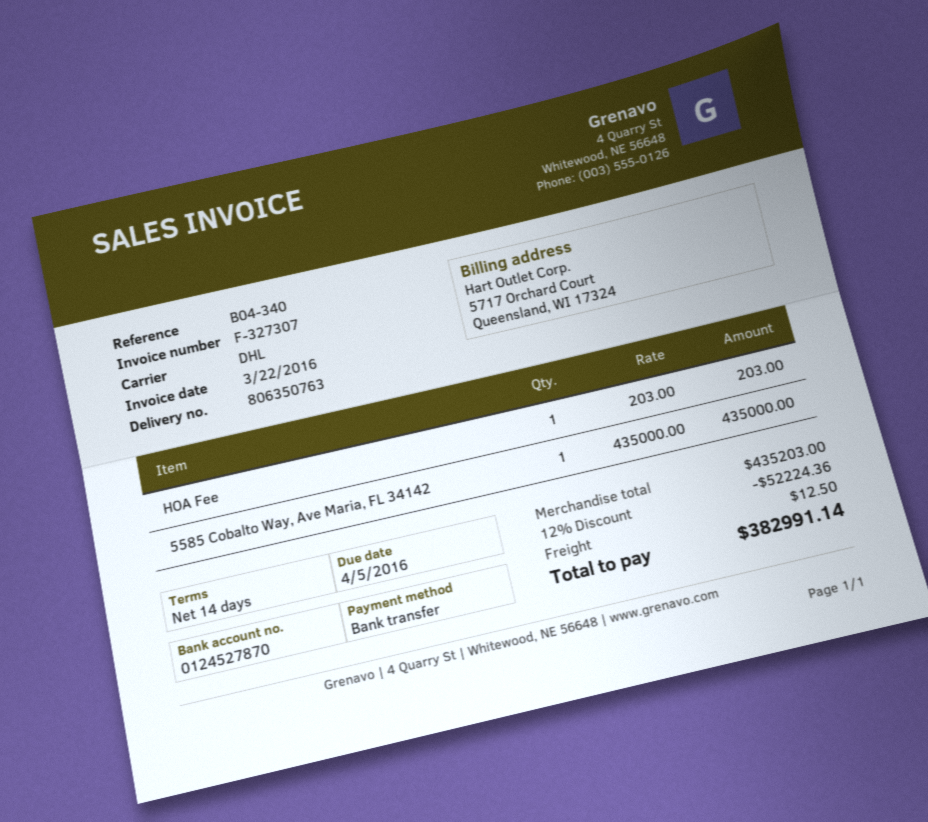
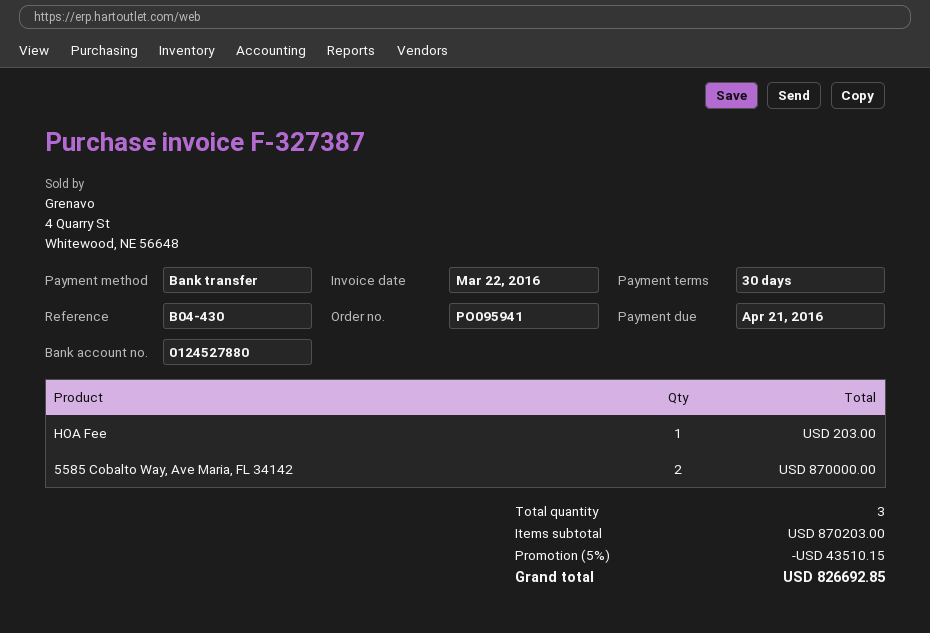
invoice number: F-327307 -> F-327387
payment terms: 14 days -> 30 days
due date: 2016-04-05 -> 2016-04-21
reference: B04-340 -> B04-430
bank account: 0124527870 -> 0124527880
5585 Cobalto Way, Ave Maria, FL 34142: 1 for 435000.00 -> 2 for 870000.00
subtotal: 435203.00 -> 870203.00
discount: 12% = 52224.36 -> 5% = 43510.15
shipping: 12.50 -> none
total: 382991.14 -> 826692.85

